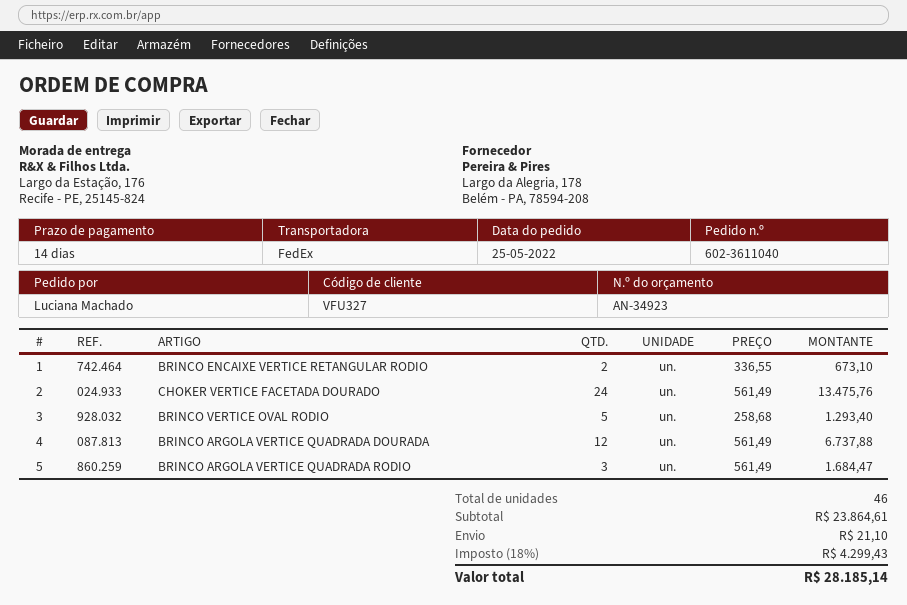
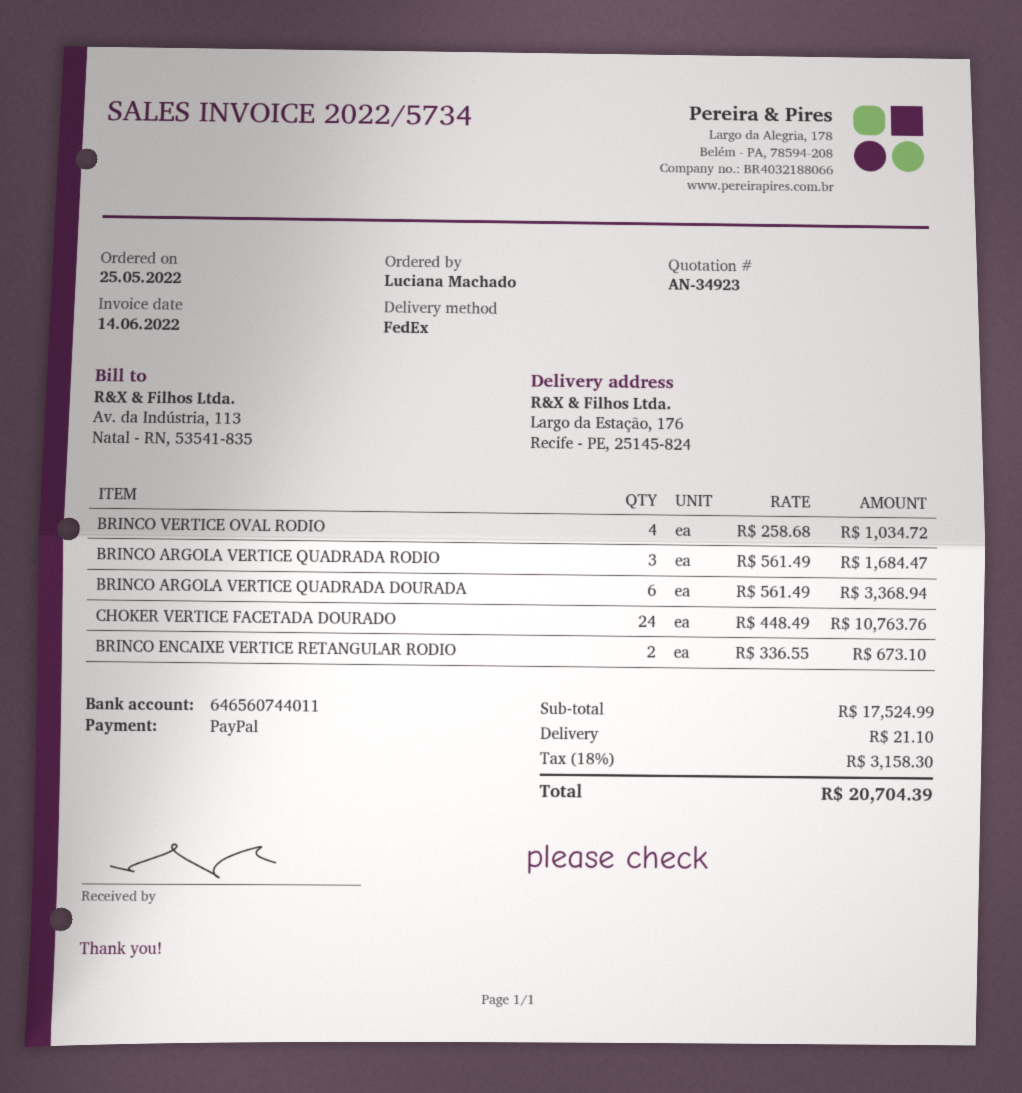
CHOKER VERTICE FACETADA DOURADO: 24 x 561.49 = 13475.76 -> 24 x 448.49 = 10763.76
BRINCO VERTICE OVAL RODIO: 5 x 258.68 = 1293.40 -> 4 x 258.68 = 1034.72
BRINCO ARGOLA VERTICE QUADRADA DOURADA: 12 x 561.49 = 6737.88 -> 6 x 561.49 = 3368.94
subtotal: 23864.61 -> 17524.99
tax: 18% = 4299.43 -> 18% = 3158.30
total: 28185.14 -> 20704.39

